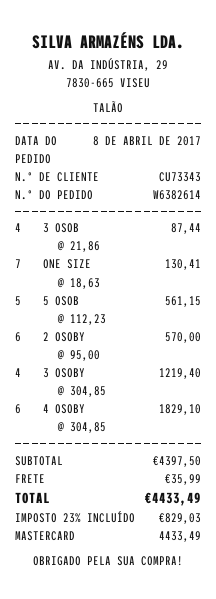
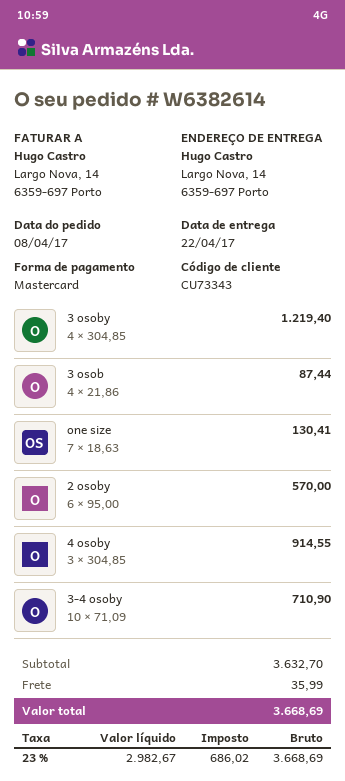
5 OSOB: 5 x 112.23 = 561.15 -> none
4 OSOBY: 6 x 304.85 = 1829.10 -> 3 x 304.85 = 914.55
3-4 osoby: none -> 10 x 71.09 = 710.90
subtotal: 4397.50 -> 3632.70
tax: 23% = 829.03 -> 23% = 686.02
total: 4433.49 -> 3668.69

